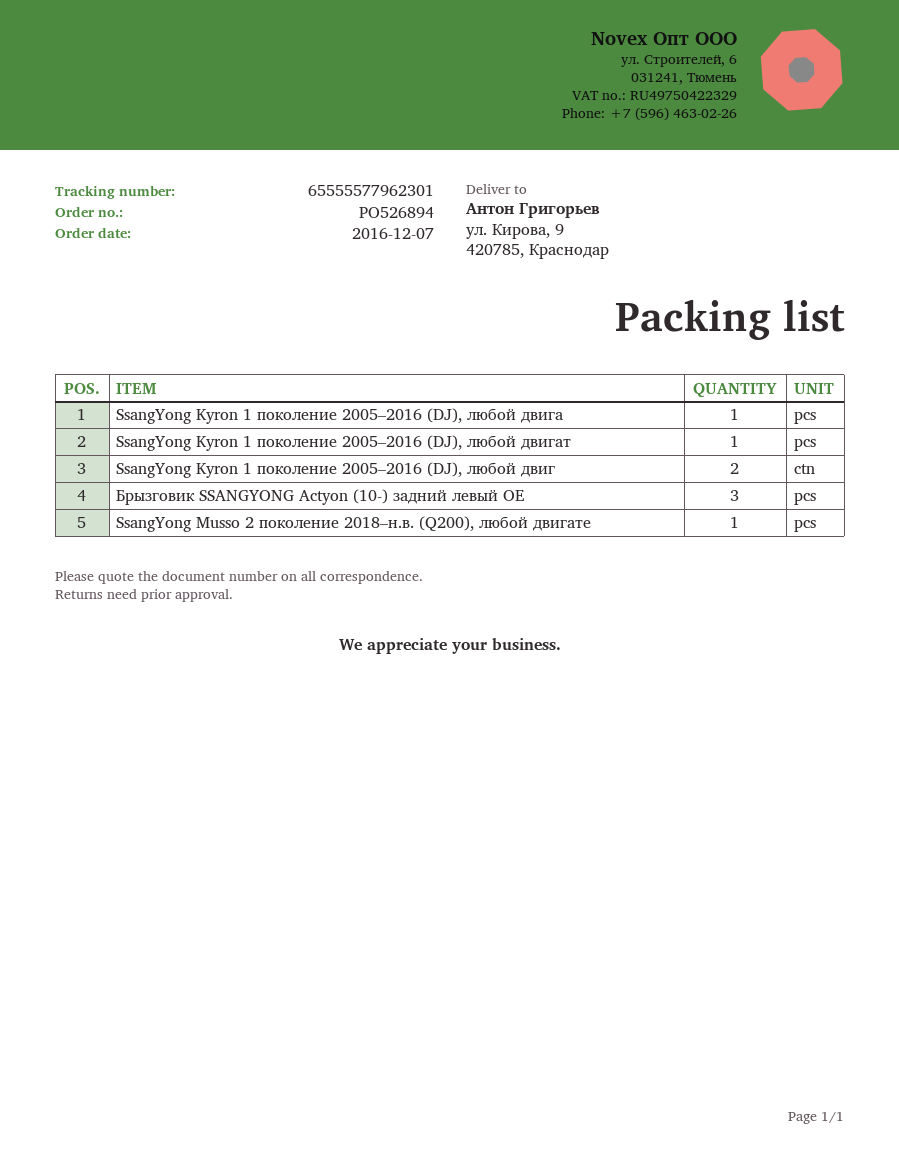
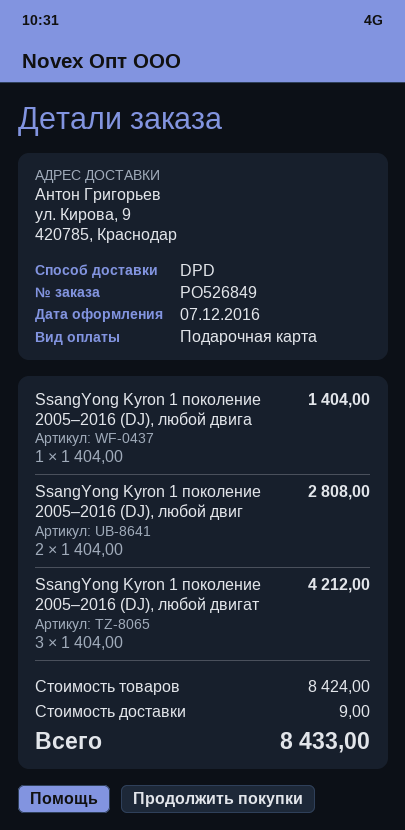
order number: PO526894 -> PO526849
SsangYong Kyron 1 поколение 2005–2016 (DJ), любой двигат: 1 -> 3
Брызговик SSANGYONG Actyon (10-) задний левый OE: 3 -> none
SsangYong Musso 2 поколение 2018–н.в. (Q200), любой двигате: 1 -> none

